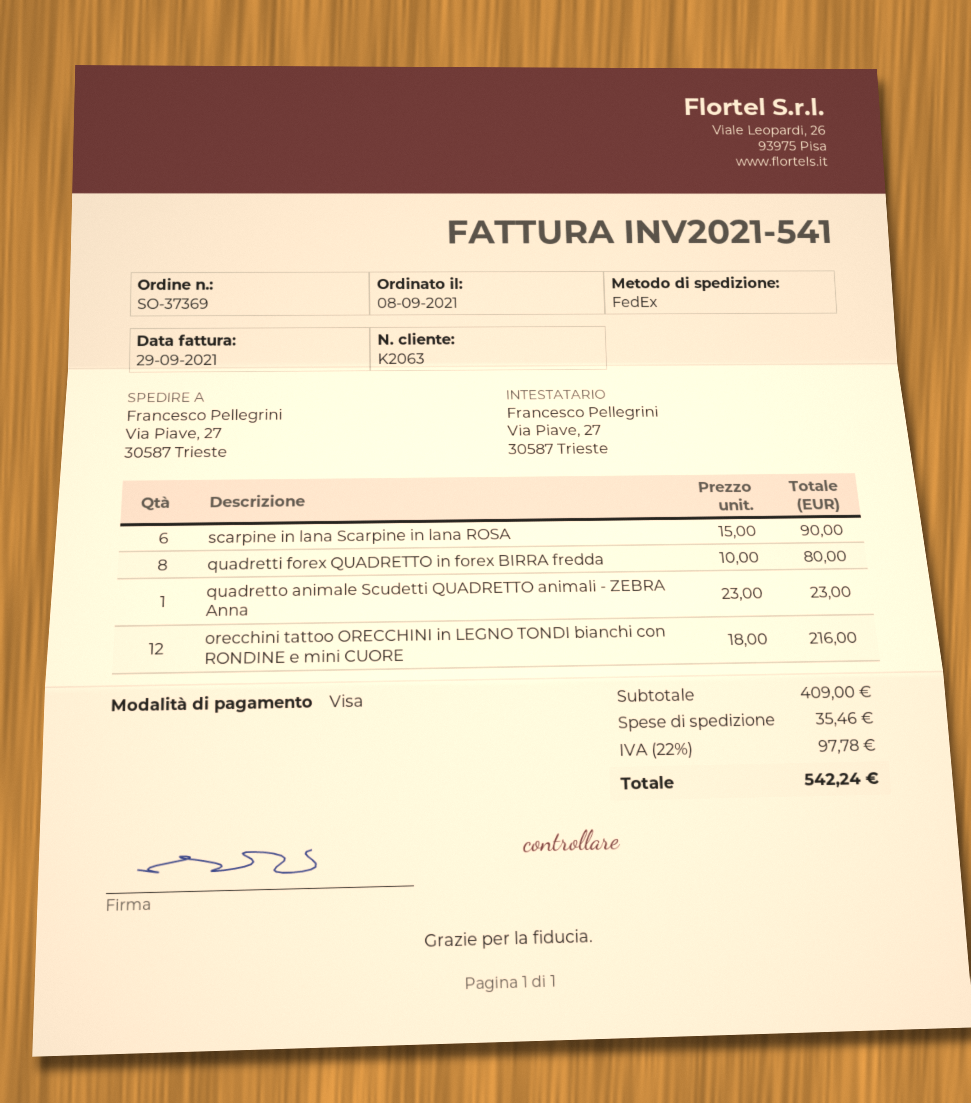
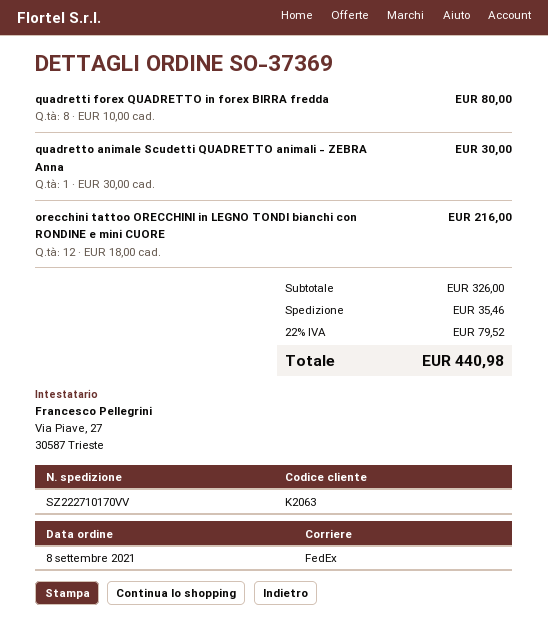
scarpine in lana Scarpine in lana ROSA: 6 x 15.00 = 90.00 -> none
quadretto animale Scudetti QUADRETTO animali - ZEBRA Anna: 1 x 23.00 = 23.00 -> 1 x 30.00 = 30.00
subtotal: 409.00 -> 326.00
tax: 22% = 97.78 -> 22% = 79.52
total: 542.24 -> 440.98

